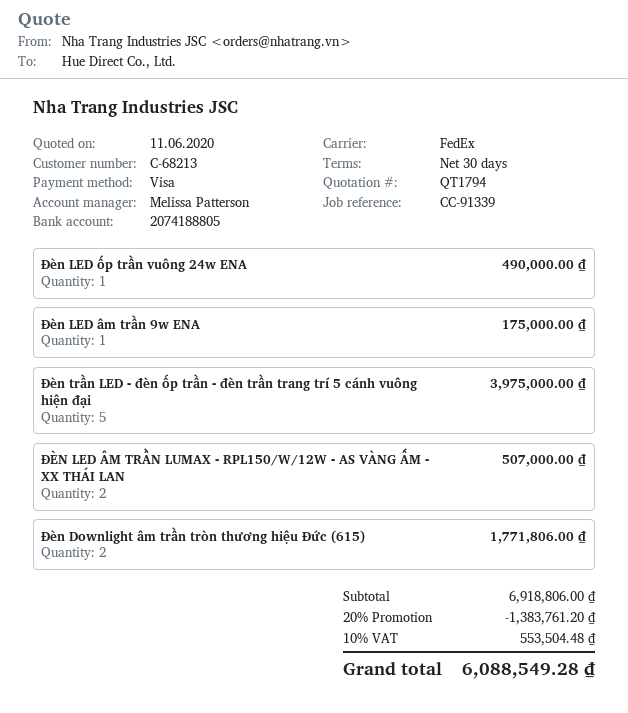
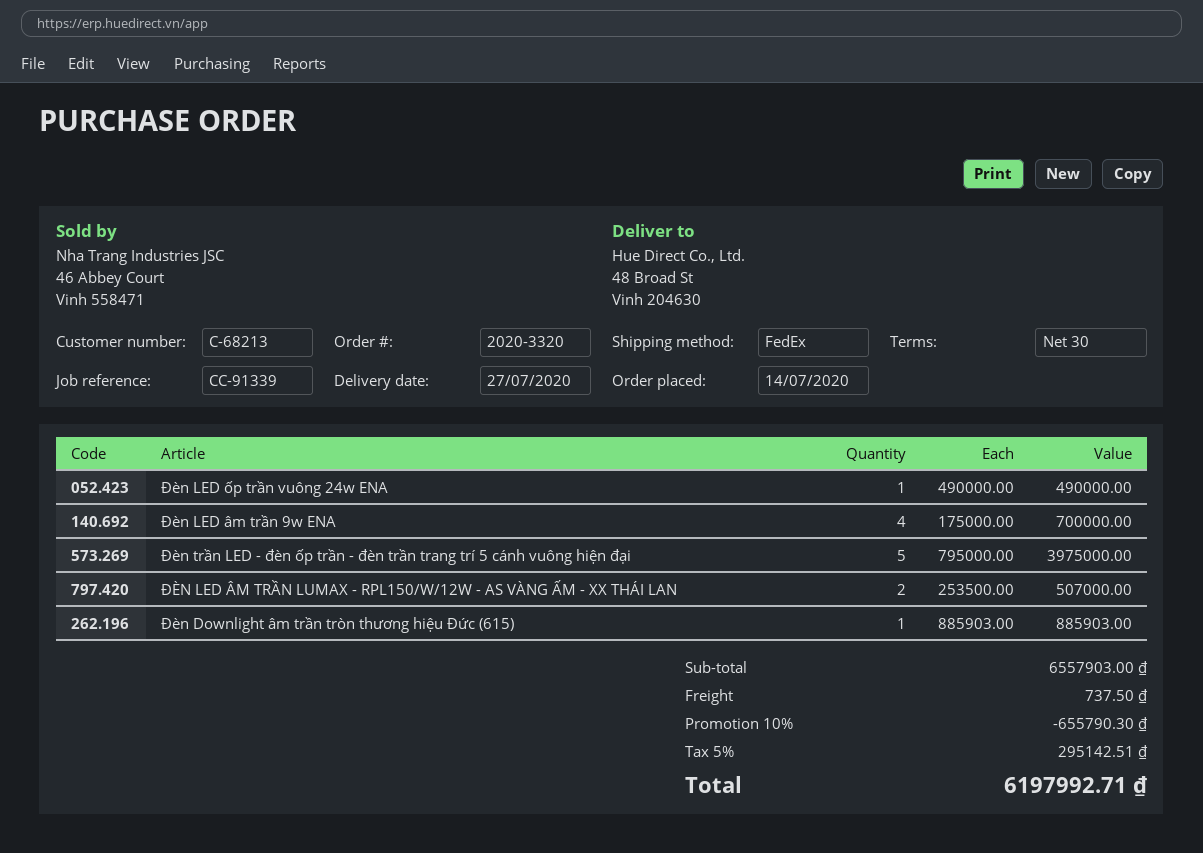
Đèn LED âm trần 9w ENA: 1 for 175000.00 -> 4 for 700000.00
Đèn Downlight âm trần tròn thương hiệu Đức (615): 2 for 1771806.00 -> 1 for 885903.00
subtotal: 6918806.00 -> 6557903.00
discount: 20% = 1383761.20 -> 10% = 655790.30
shipping: none -> 737.50
tax: 10% = 553504.48 -> 5% = 295142.51
total: 6088549.28 -> 6197992.71

